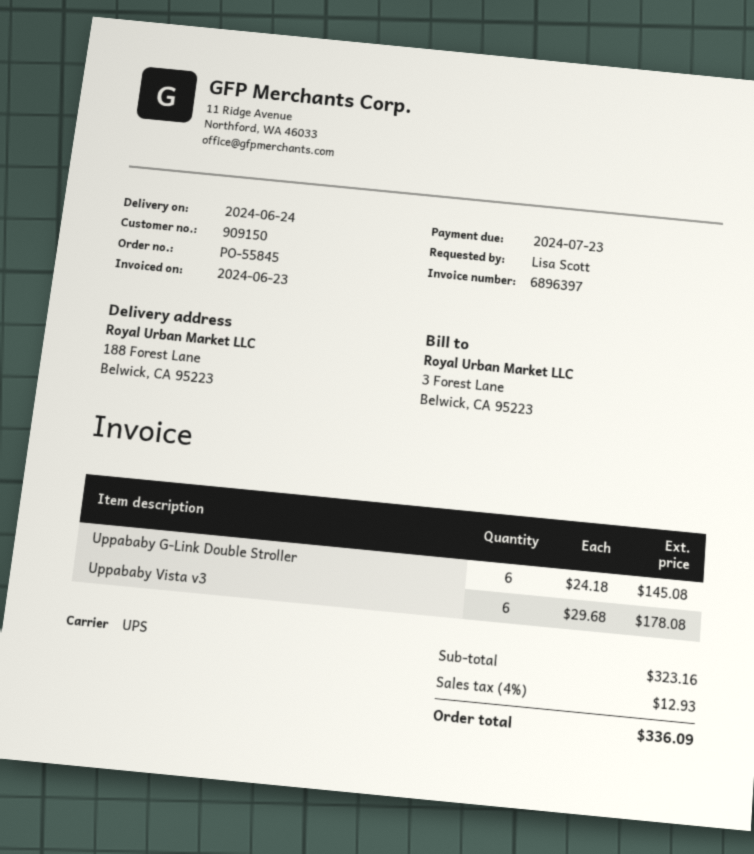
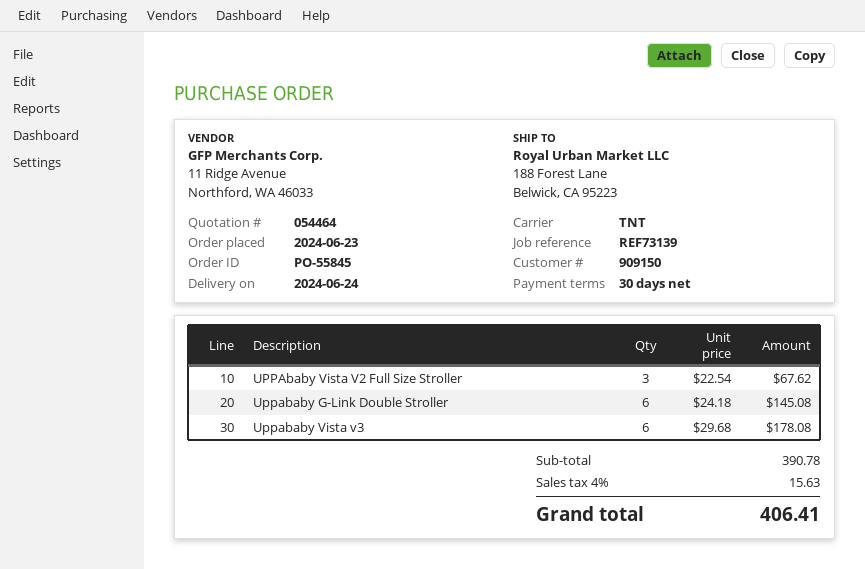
shipping method: UPS -> TNT
UPPAbaby Vista V2 Full Size Stroller: none -> 3 x 22.54 = 67.62
subtotal: 323.16 -> 390.78
tax: 4% = 12.93 -> 4% = 15.63
total: 336.09 -> 406.41

